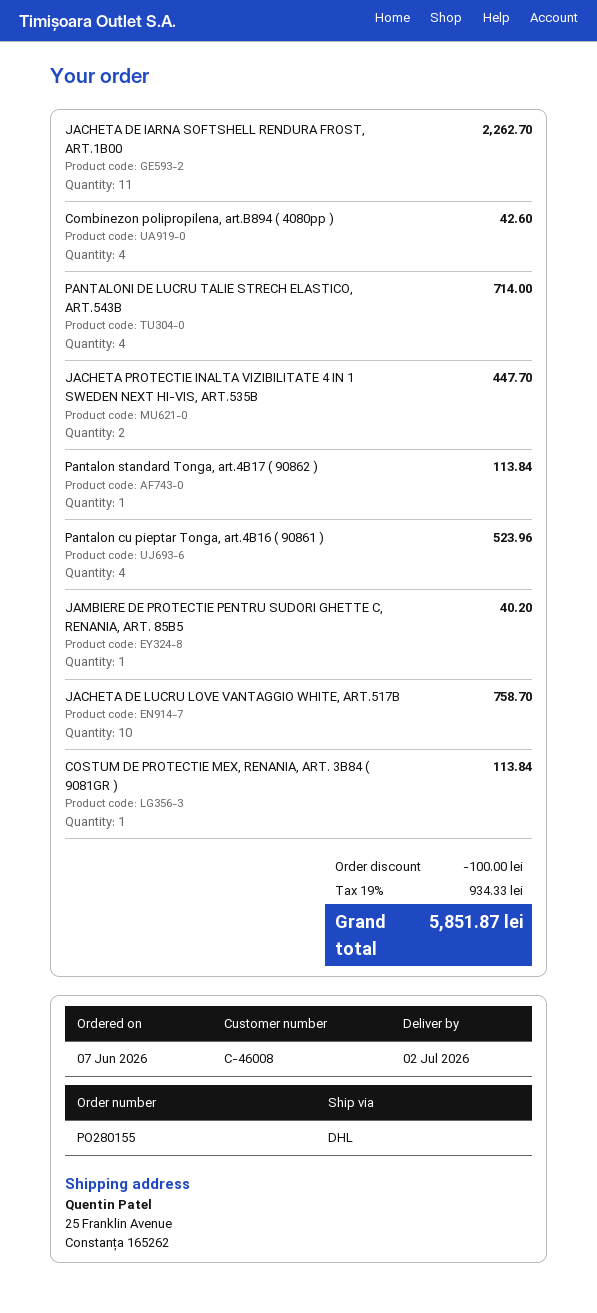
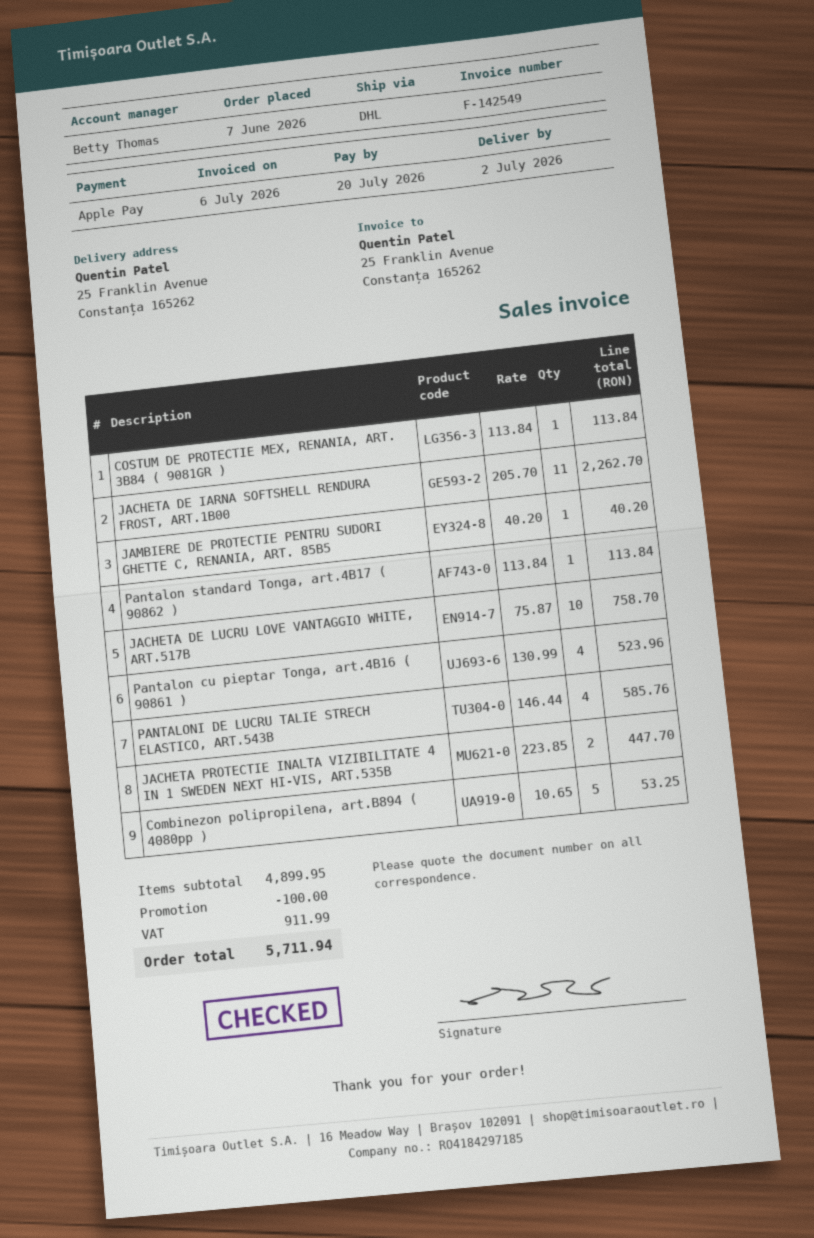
Combinezon polipropilena, art.B894 ( 4080pp ): 4 for 42.60 -> 5 for 53.25
PANTALONI DE LUCRU TALIE STRECH ELASTICO, ART.543B: 4 for 714.00 -> 4 for 585.76
tax: 934.33 -> 911.99
total: 5851.87 -> 5711.94

